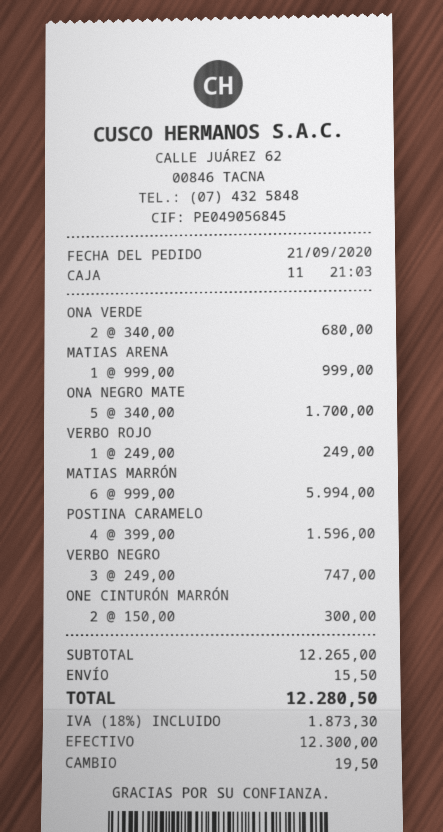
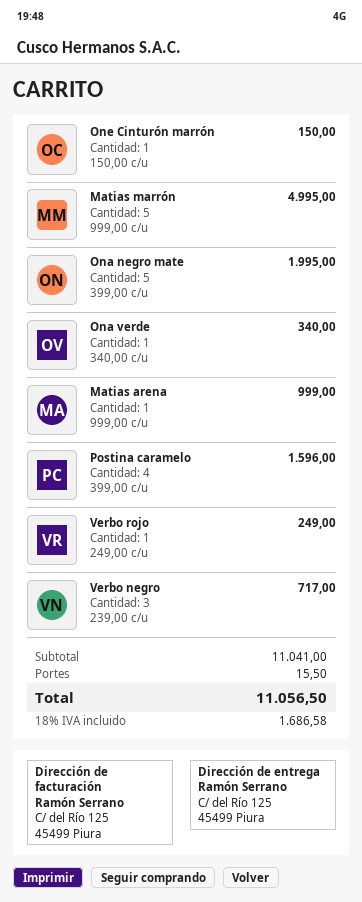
ONA VERDE: 2 x 340.00 = 680.00 -> 1 x 340.00 = 340.00
ONA NEGRO MATE: 5 x 340.00 = 1700.00 -> 5 x 399.00 = 1995.00
MATIAS MARRÓN: 6 x 999.00 = 5994.00 -> 5 x 999.00 = 4995.00
VERBO NEGRO: 3 x 249.00 = 747.00 -> 3 x 239.00 = 717.00
ONE CINTURÓN MARRÓN: 2 x 150.00 = 300.00 -> 1 x 150.00 = 150.00
subtotal: 12265.00 -> 11041.00
tax: 18% = 1873.30 -> 18% = 1686.58
total: 12280.50 -> 11056.50

